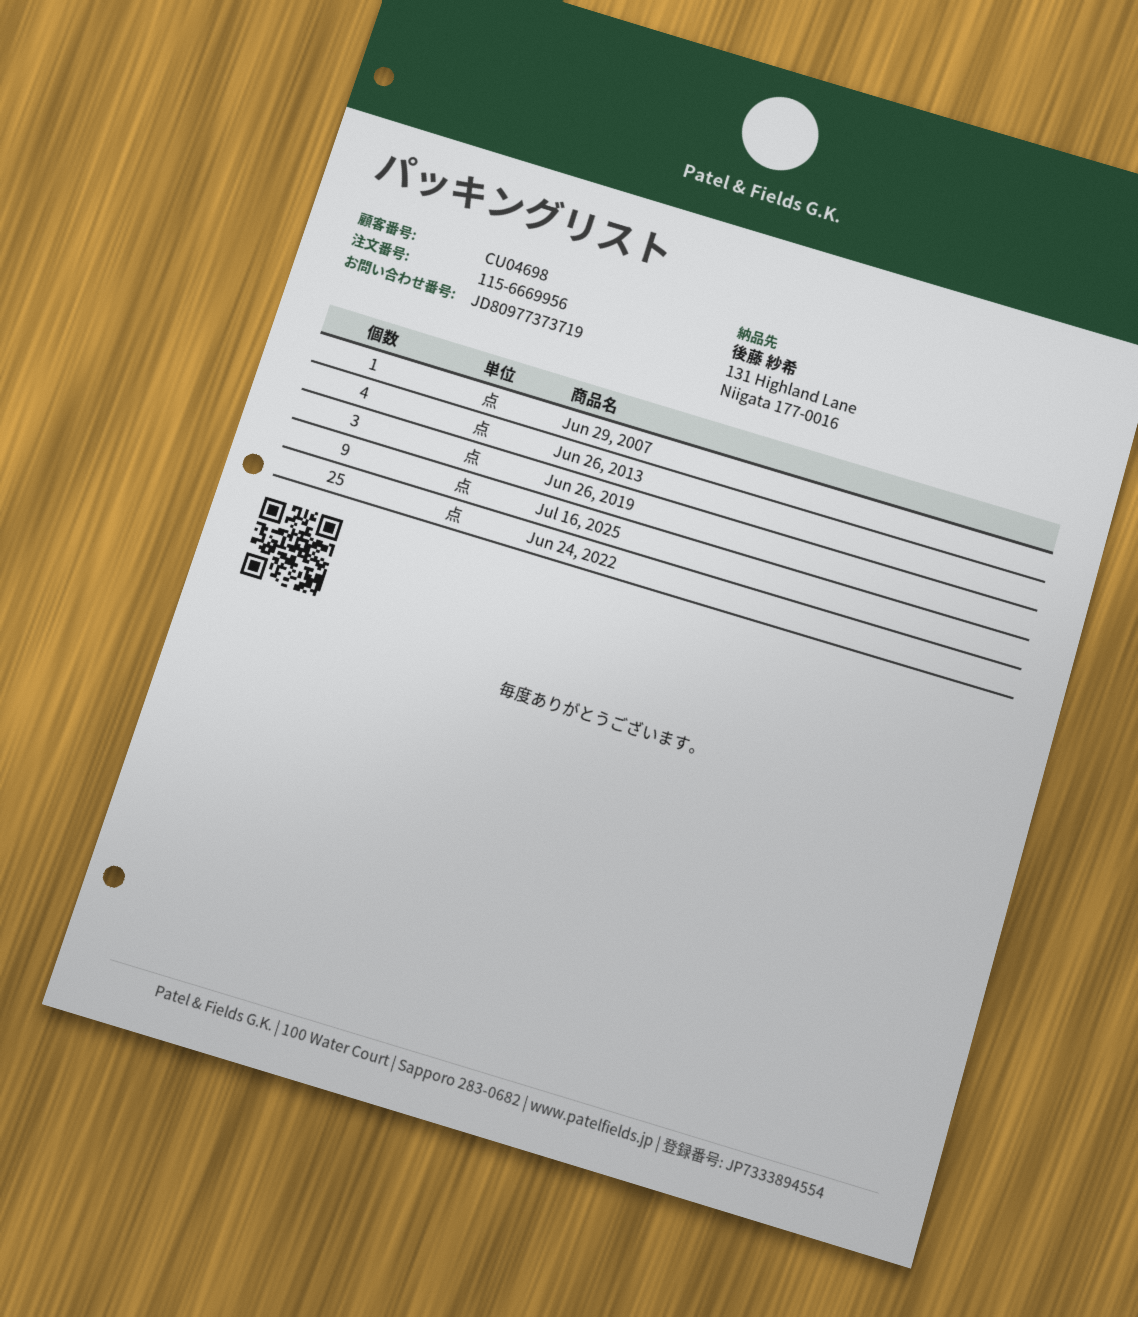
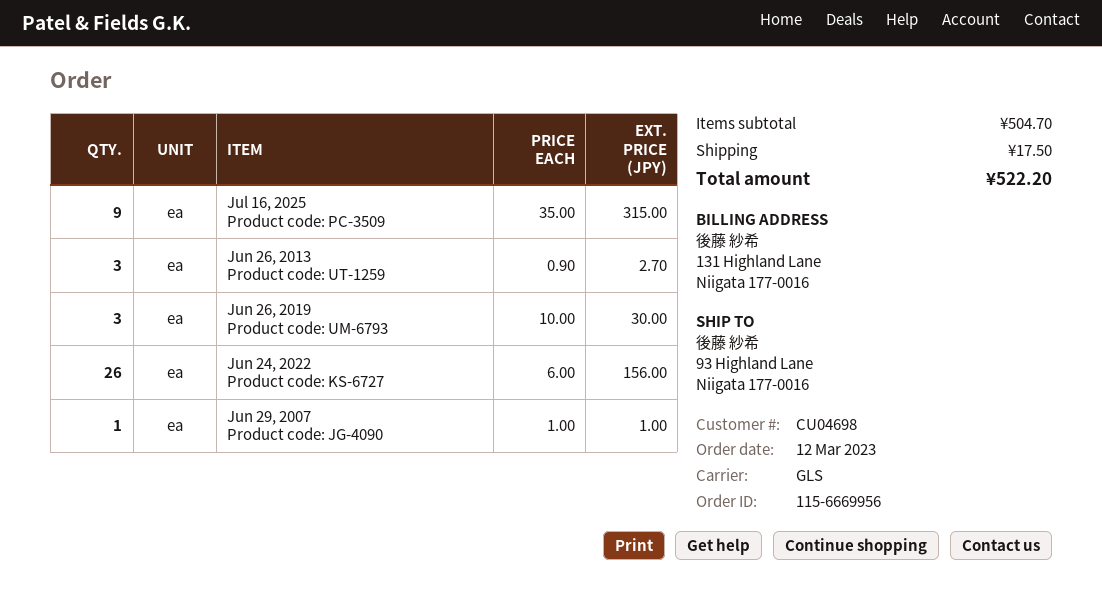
ship to: 131 Highland Lane, Niigata 177-0016 -> 93 Highland Lane, Niigata 177-0016
Jun 26, 2013: 4 -> 3
Jun 24, 2022: 25 -> 26

